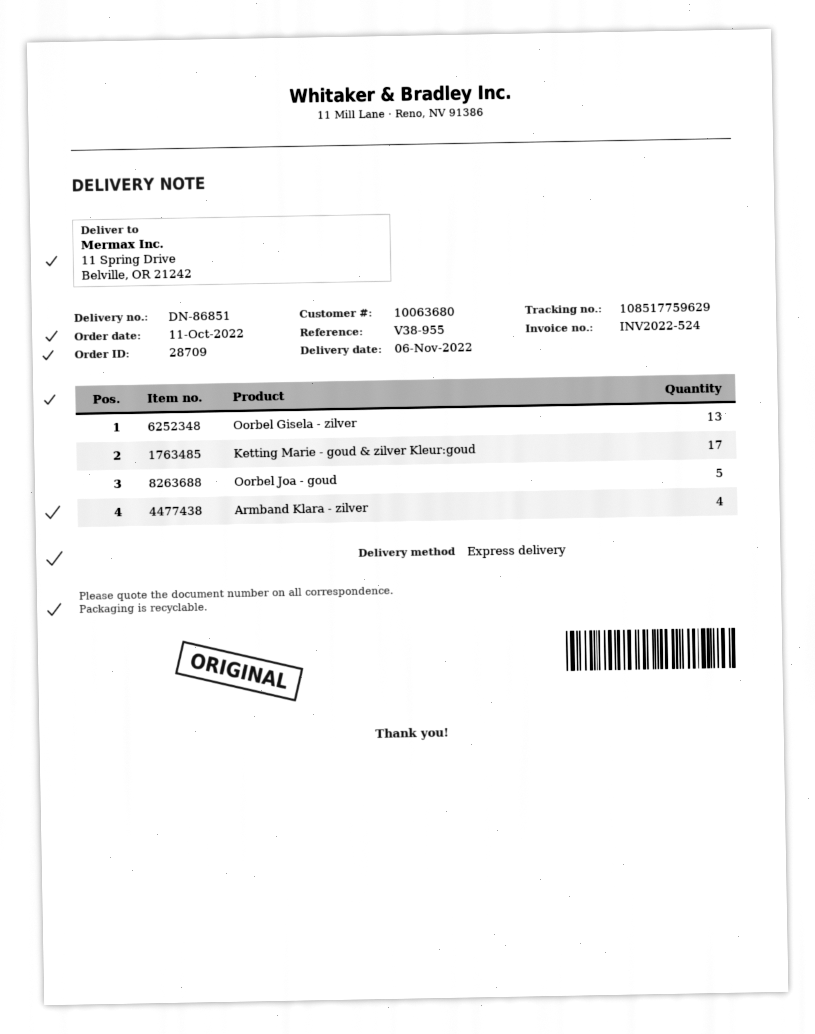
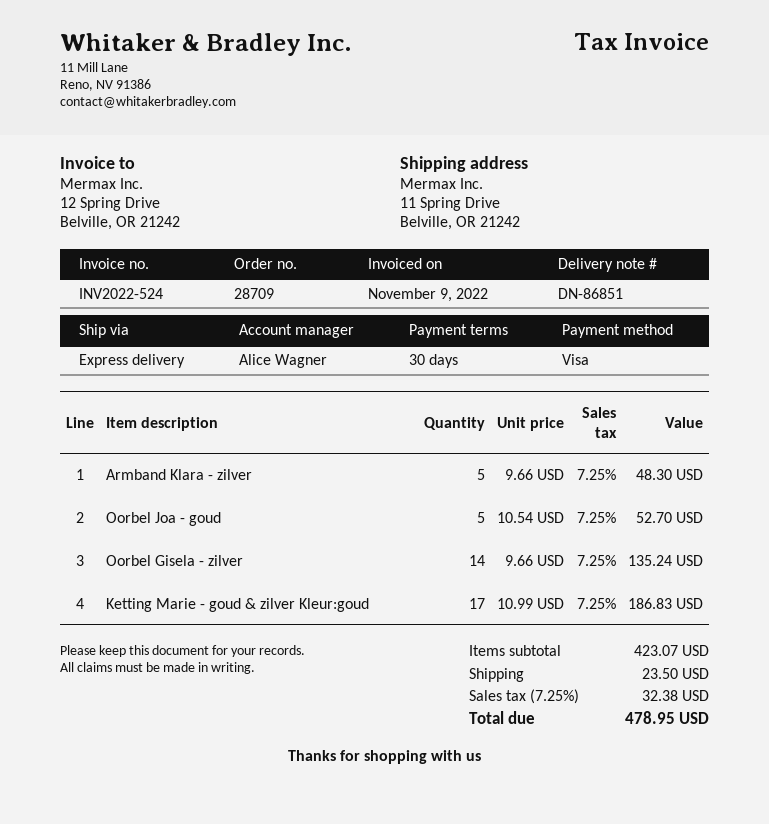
Oorbel Gisela - zilver: 13 -> 14
Armband Klara - zilver: 4 -> 5

